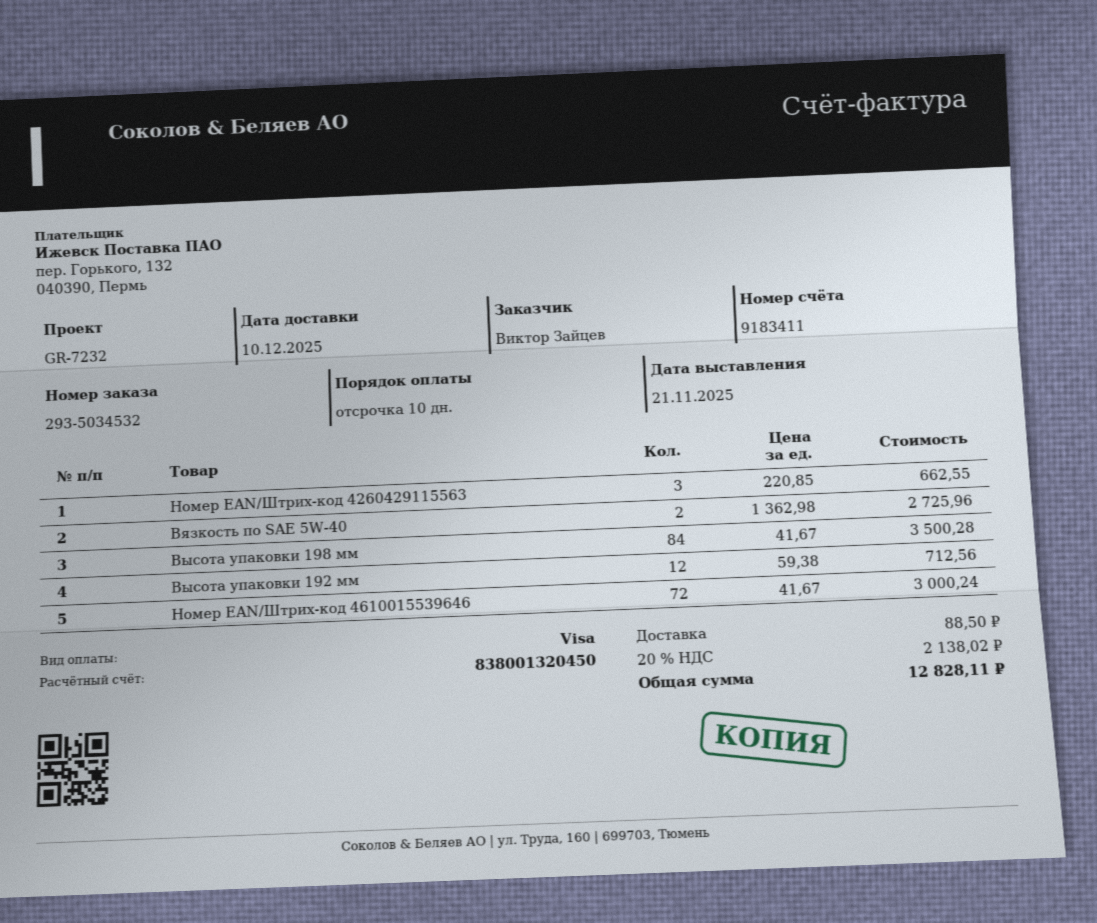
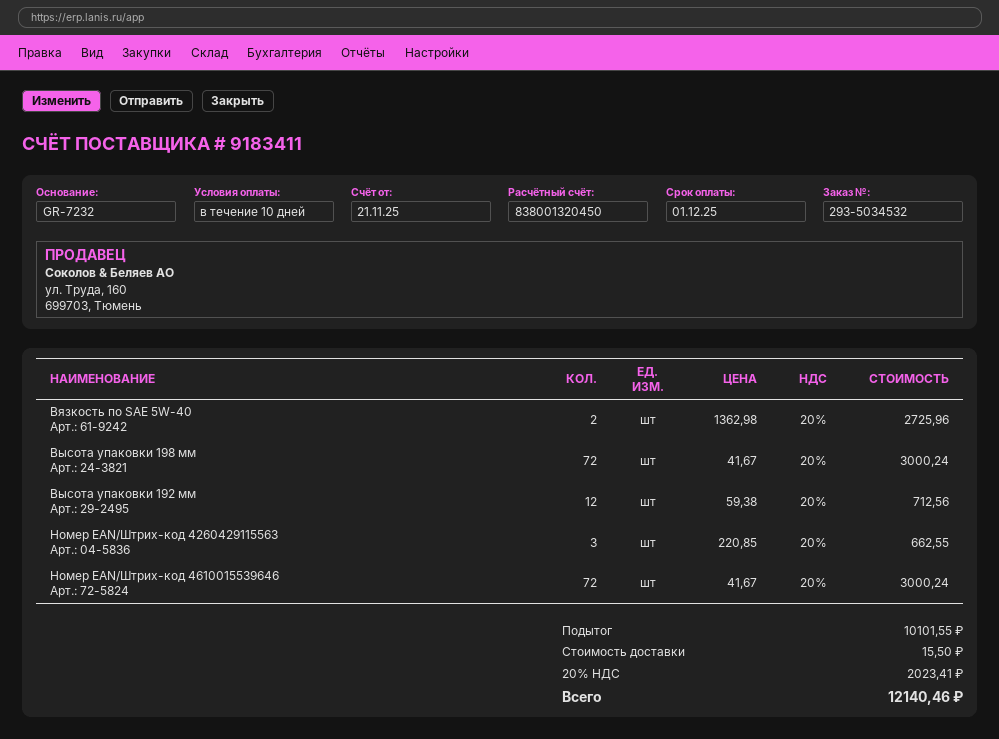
Высота упаковки 198 мм: 84 x 41.67 = 3500.28 -> 72 x 41.67 = 3000.24
shipping: 88.50 -> 15.50
tax: 20% = 2138.02 -> 20% = 2023.41
total: 12828.11 -> 12140.46

